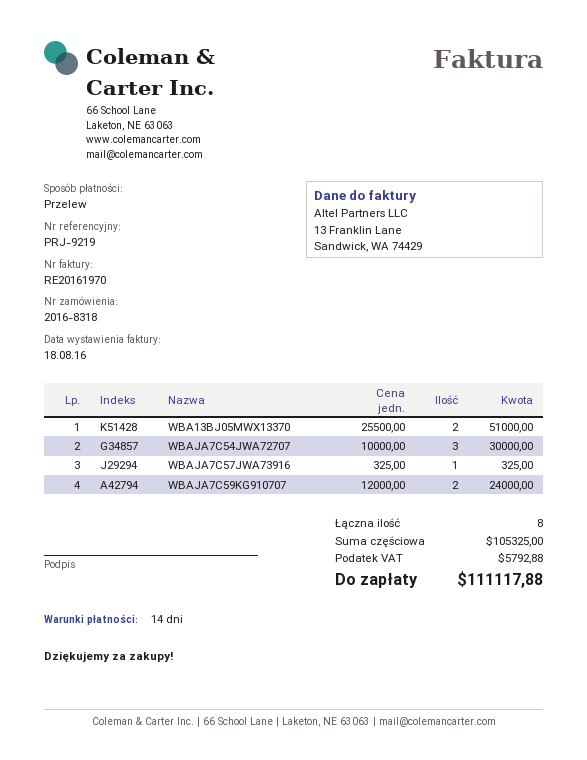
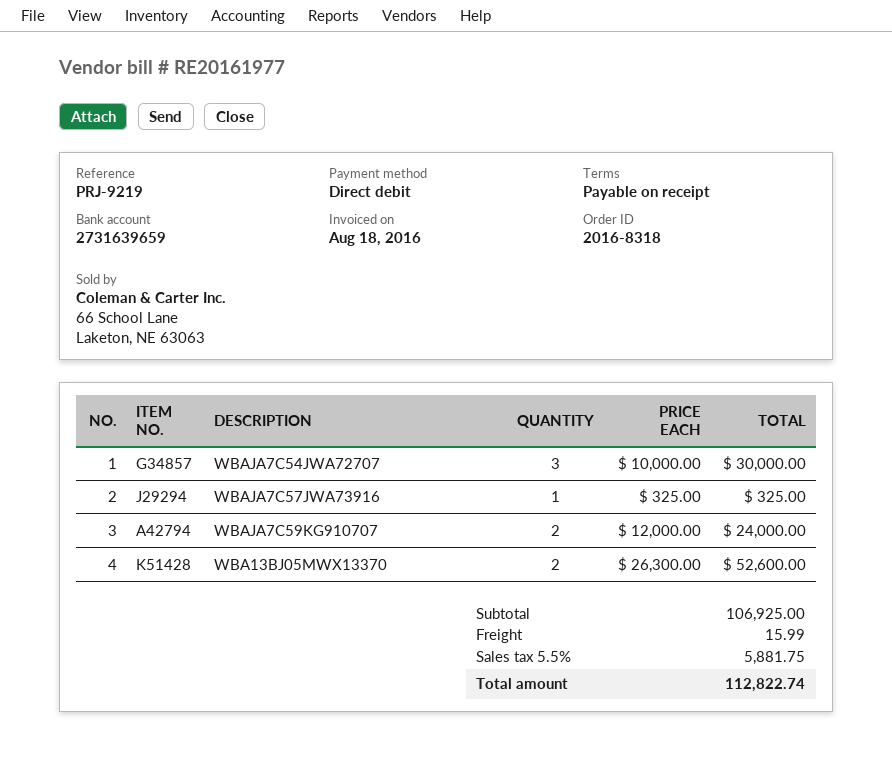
invoice number: RE20161970 -> RE20161977
payment terms: 14 days -> on receipt
payment method: bank transfer -> direct debit
WBA13BJ05MWX13370: 2 x 25500.00 = 51000.00 -> 2 x 26300.00 = 52600.00
subtotal: 105325.00 -> 106925.00
shipping: none -> 15.99
tax: 5792.88 -> 5881.75
total: 111117.88 -> 112822.74

